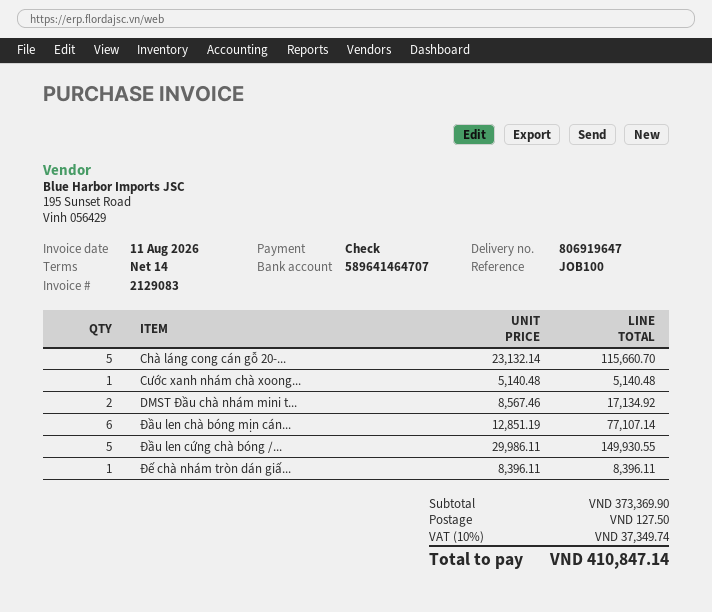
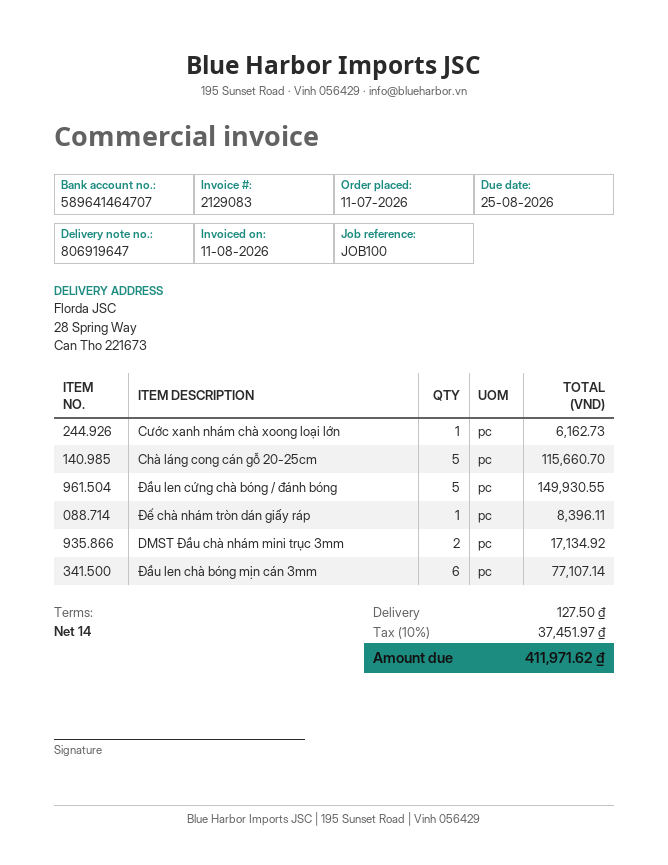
Cước xanh nhám chà xoong...: 1 for 5140.48 -> 1 for 6162.73
tax: 10% = 37349.74 -> 10% = 37451.97
total: 410847.14 -> 411971.62

